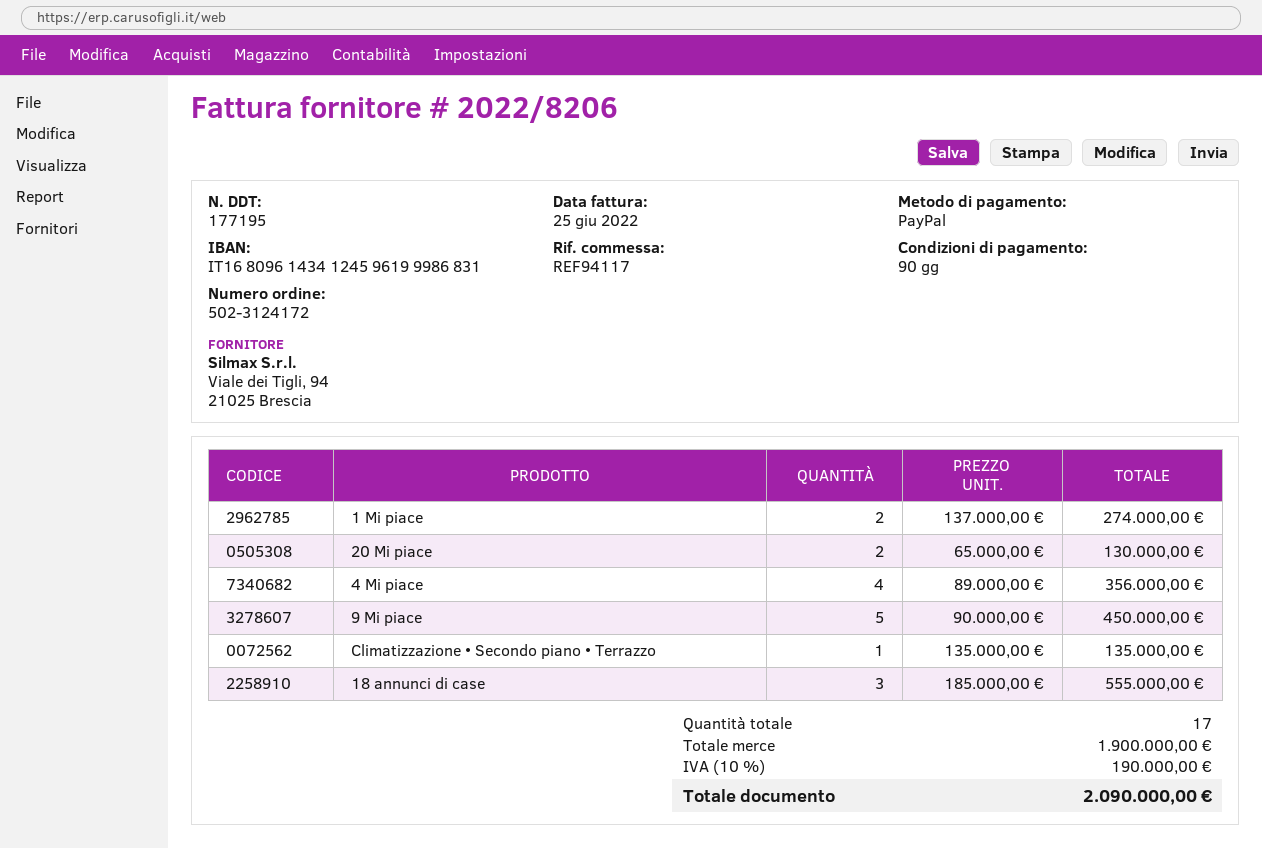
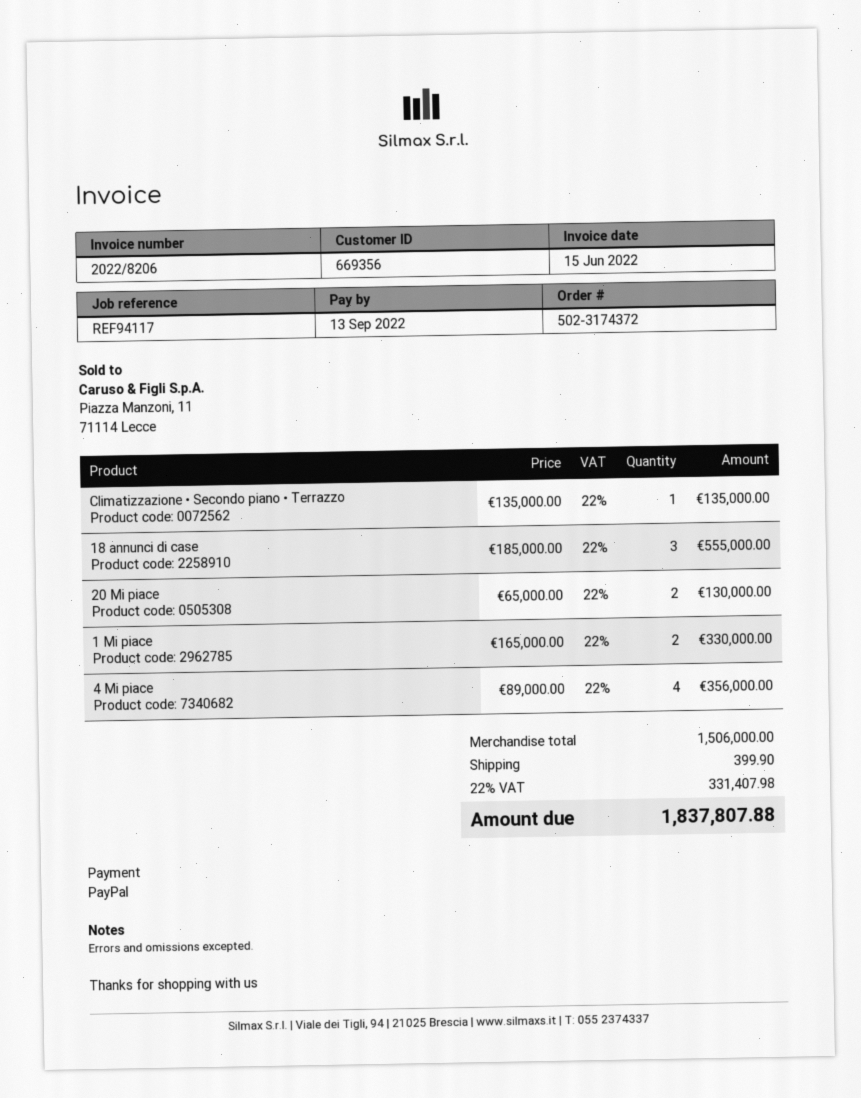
order number: 502-3124172 -> 502-3174372
invoice date: 2022-06-25 -> 2022-06-15
1 Mi piace: 2 x 137000.00 = 274000.00 -> 2 x 165000.00 = 330000.00
9 Mi piace: 5 x 90000.00 = 450000.00 -> none
subtotal: 1900000.00 -> 1506000.00
shipping: none -> 399.90
tax: 10% = 190000.00 -> 22% = 331407.98
total: 2090000.00 -> 1837807.88

